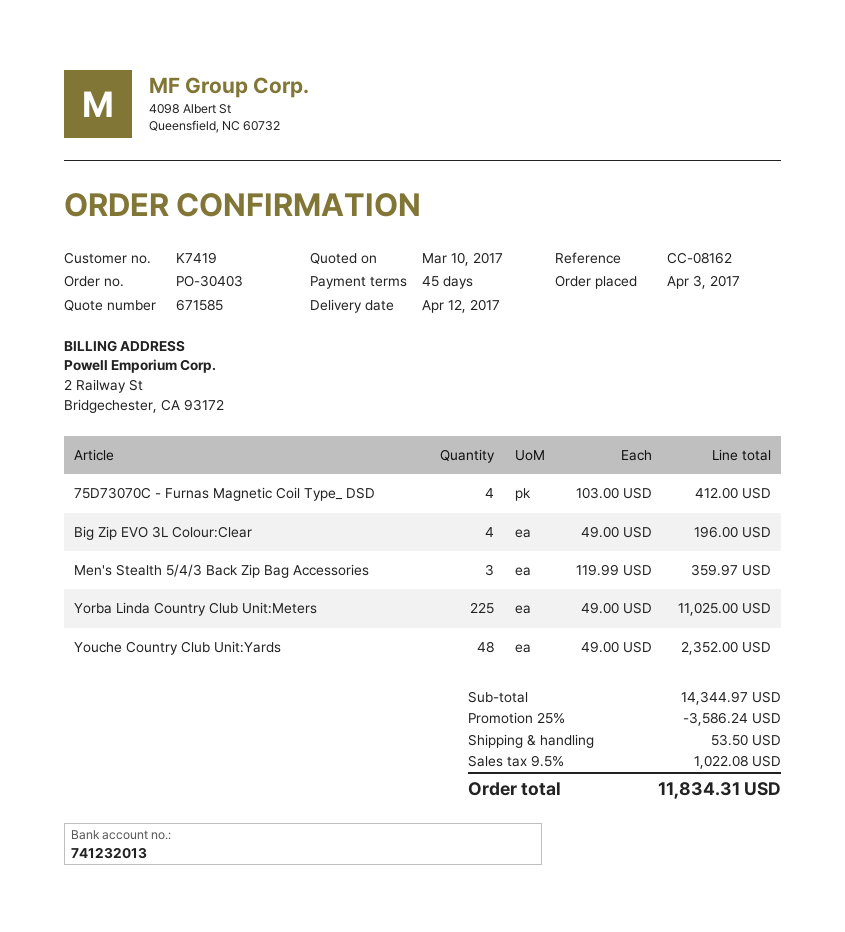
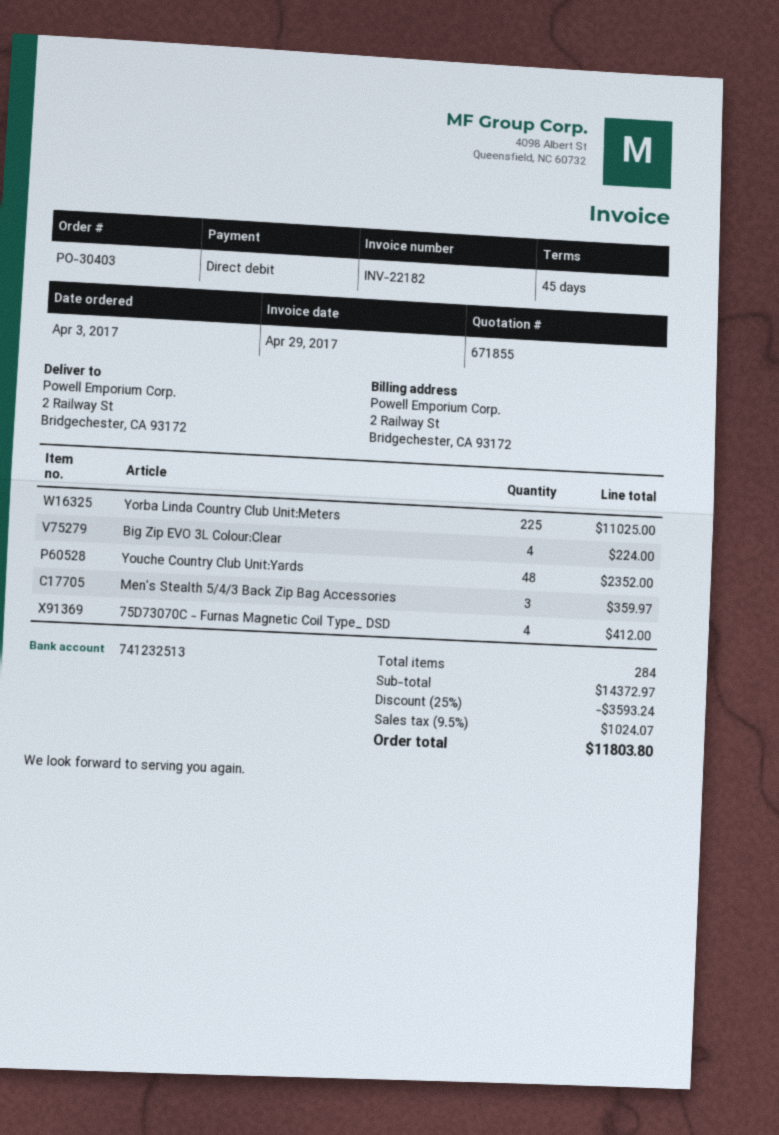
quote number: 671585 -> 671855
bank account: 741232013 -> 741232513
Big Zip EVO 3L Colour:Clear: 4 for 196.00 -> 4 for 224.00
subtotal: 14344.97 -> 14372.97
discount: 25% = 3586.24 -> 25% = 3593.24
shipping: 53.50 -> none
tax: 9.5% = 1022.08 -> 9.5% = 1024.07
total: 11834.31 -> 11803.80

